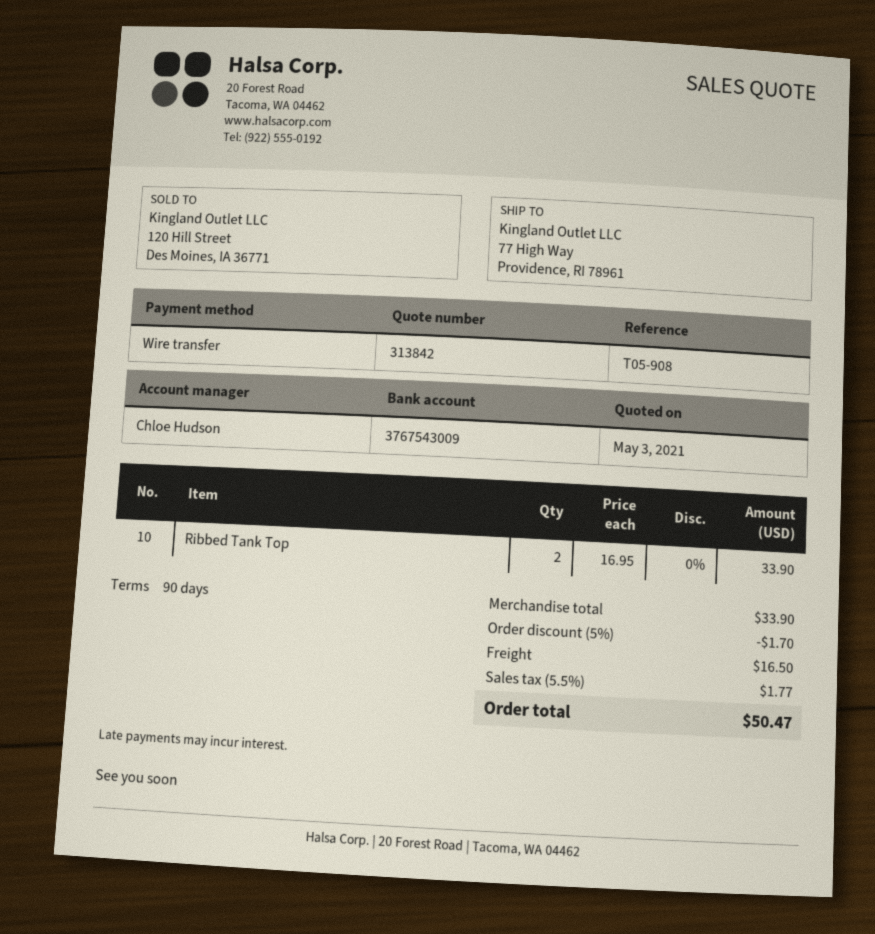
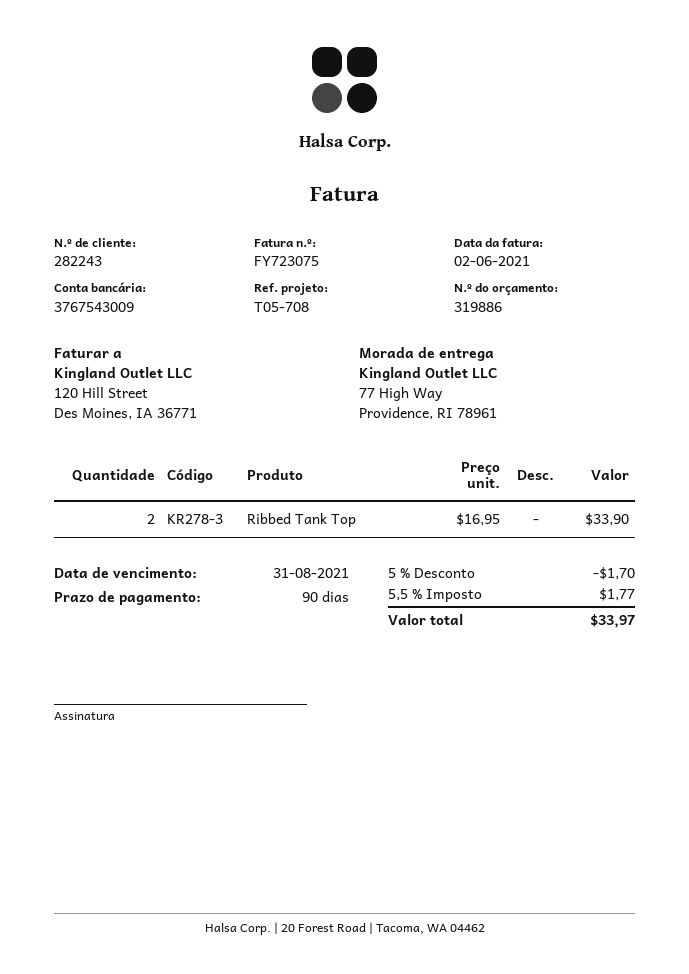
quote number: 313842 -> 319886
reference: T05-908 -> T05-708
shipping: 16.50 -> none
total: 50.47 -> 33.97

